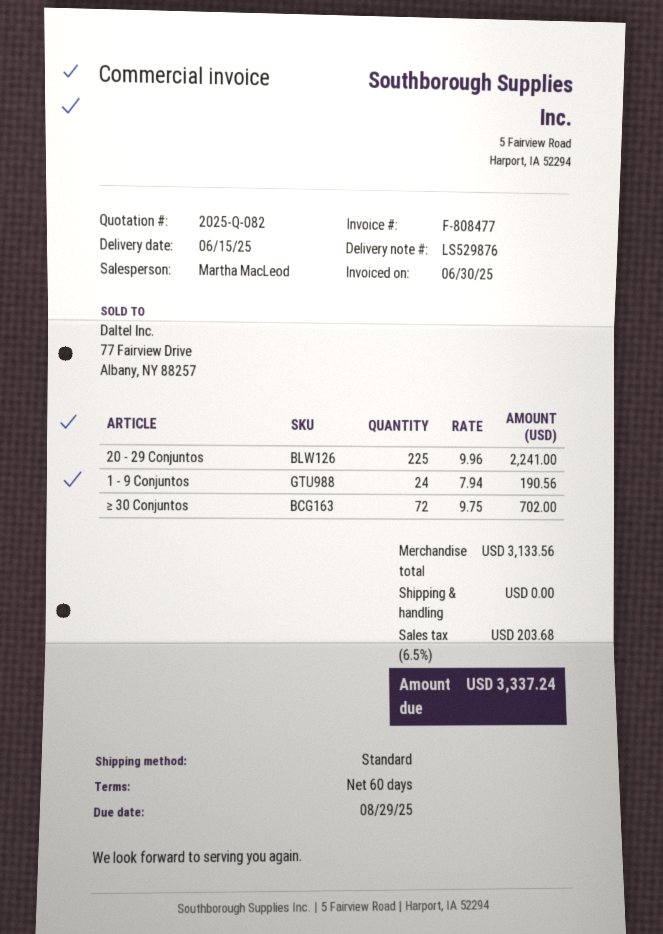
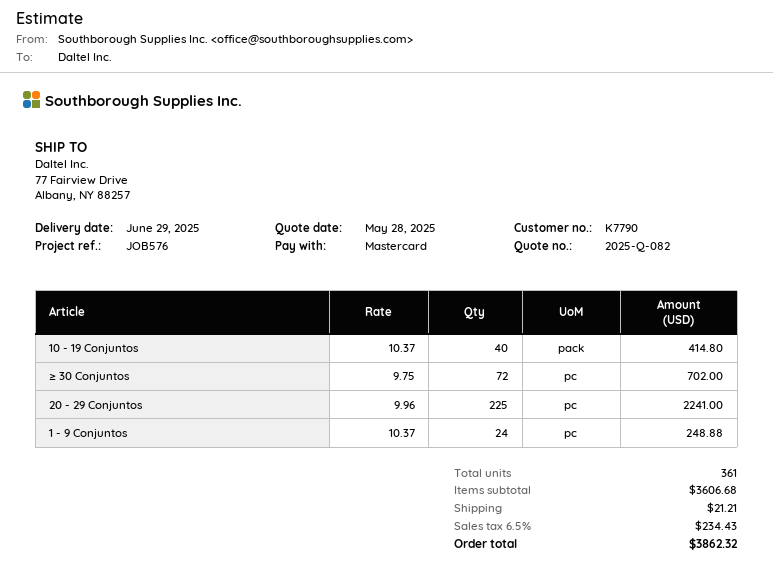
delivery date: 2025-06-15 -> 2025-06-29
1 - 9 Conjuntos: 24 x 7.94 = 190.56 -> 24 x 10.37 = 248.88
10 - 19 Conjuntos: none -> 40 x 10.37 = 414.80
subtotal: 3133.56 -> 3606.68
shipping: 0.00 -> 21.21
tax: 6.5% = 203.68 -> 6.5% = 234.43
total: 3337.24 -> 3862.32

